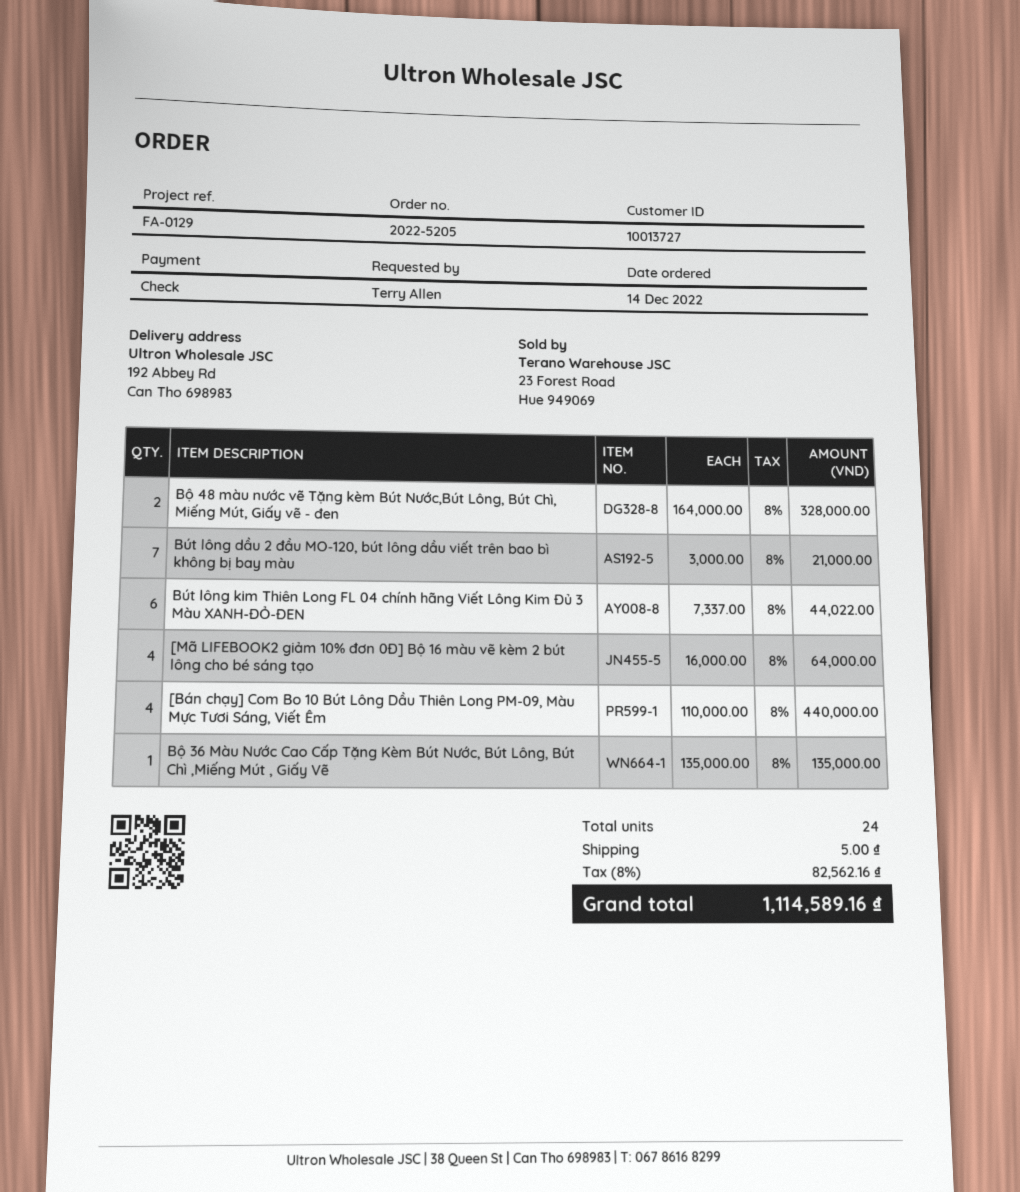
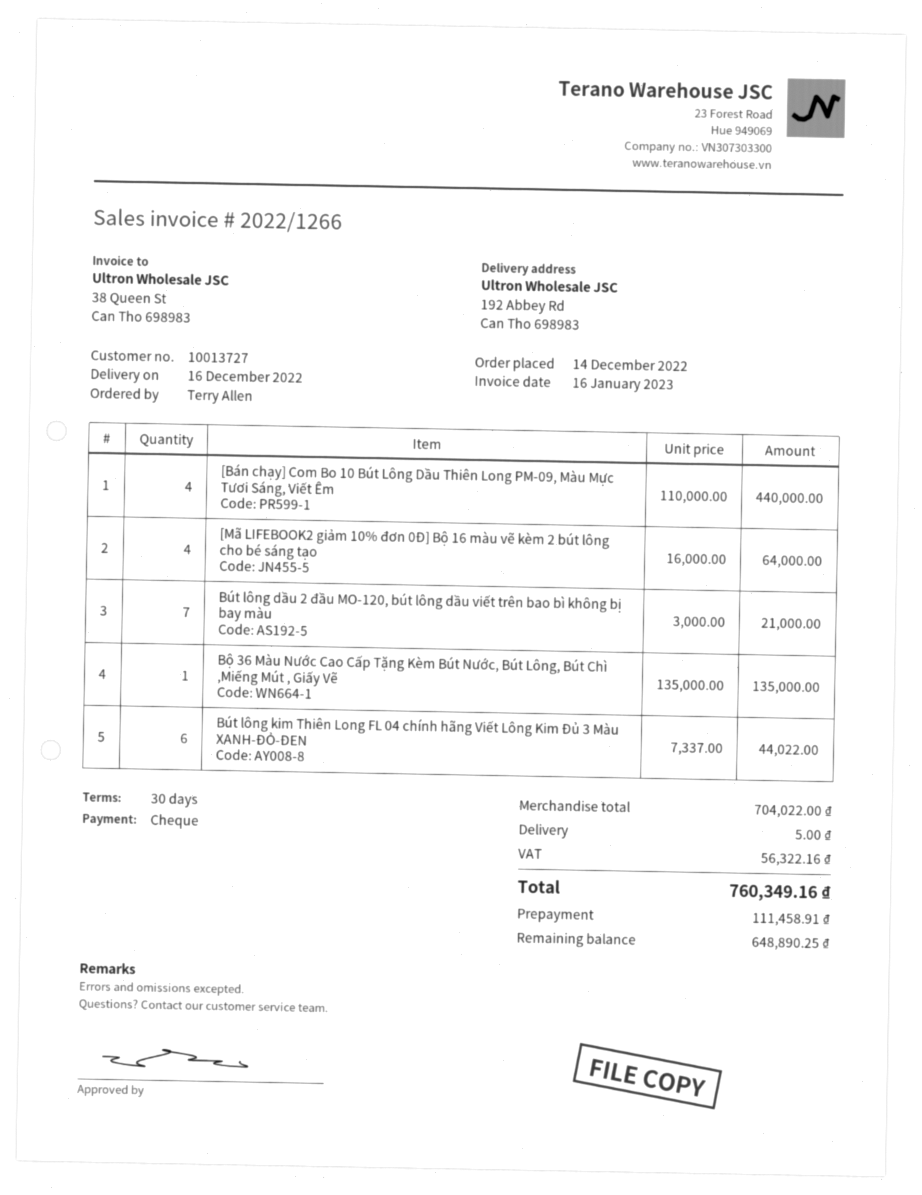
Bộ 48 màu nước vẽ Tặng kèm Bút Nước,Bút Lông, Bút Chì, Miếng Mút, Giấy vẽ - đen: 2 x 164000.00 = 328000.00 -> none
tax: 82562.16 -> 56322.16
total: 1114589.16 -> 760349.16

